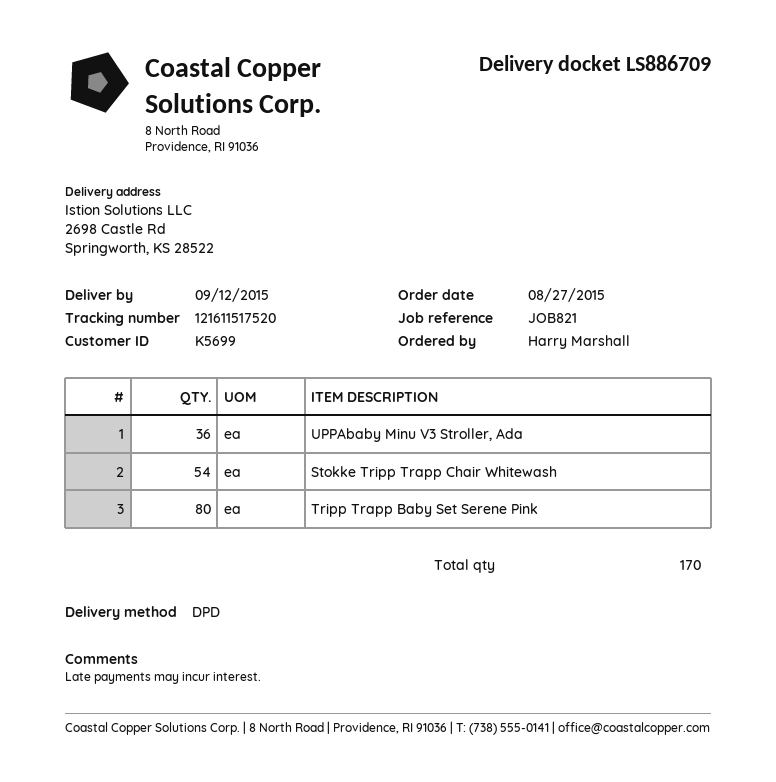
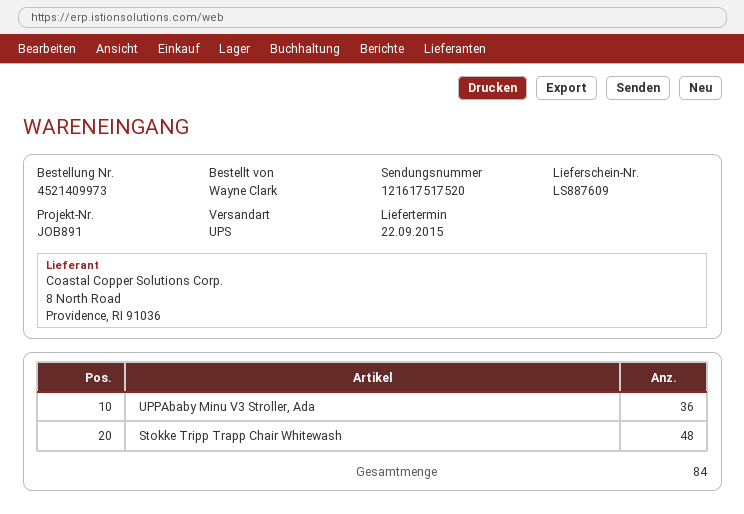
delivery note number: LS886709 -> LS887609
delivery date: 2015-09-12 -> 2015-09-22
reference: JOB821 -> JOB891
ordered by: Harry Marshall -> Wayne Clark
shipping method: DPD -> UPS
tracking number: 121611517520 -> 121617517520
Stokke Tripp Trapp Chair Whitewash: 54 -> 48
Tripp Trapp Baby Set Serene Pink: 80 -> none
total quantity: 170 -> 84

